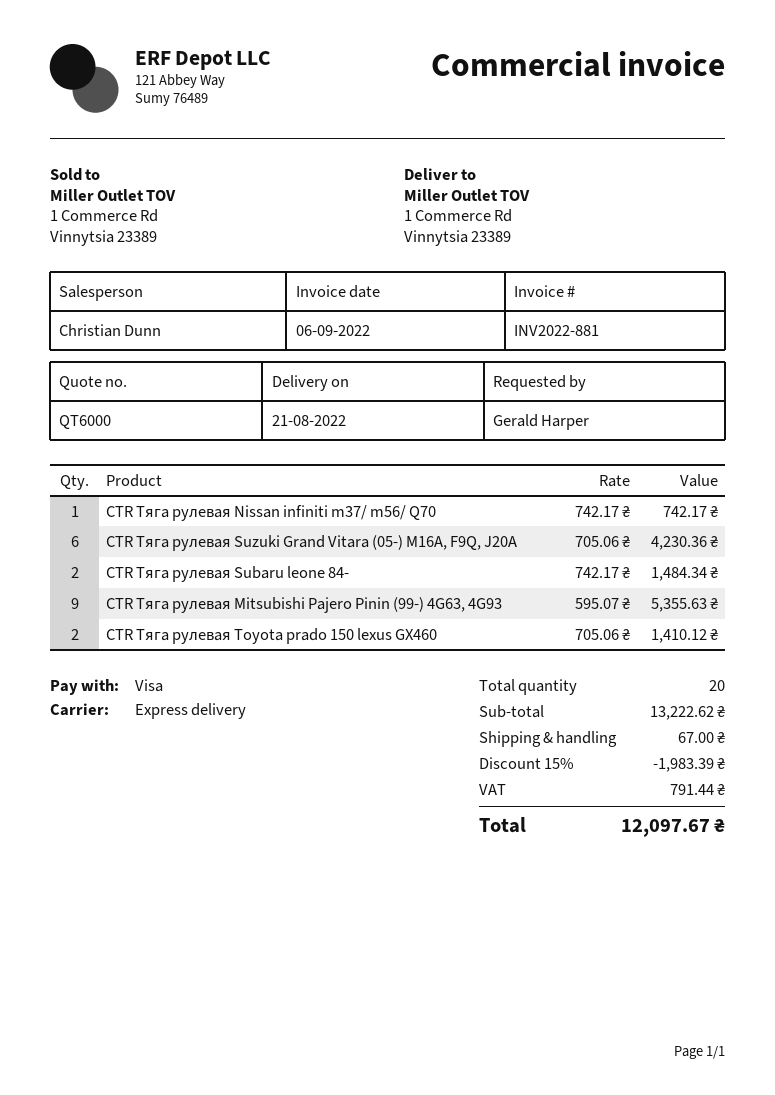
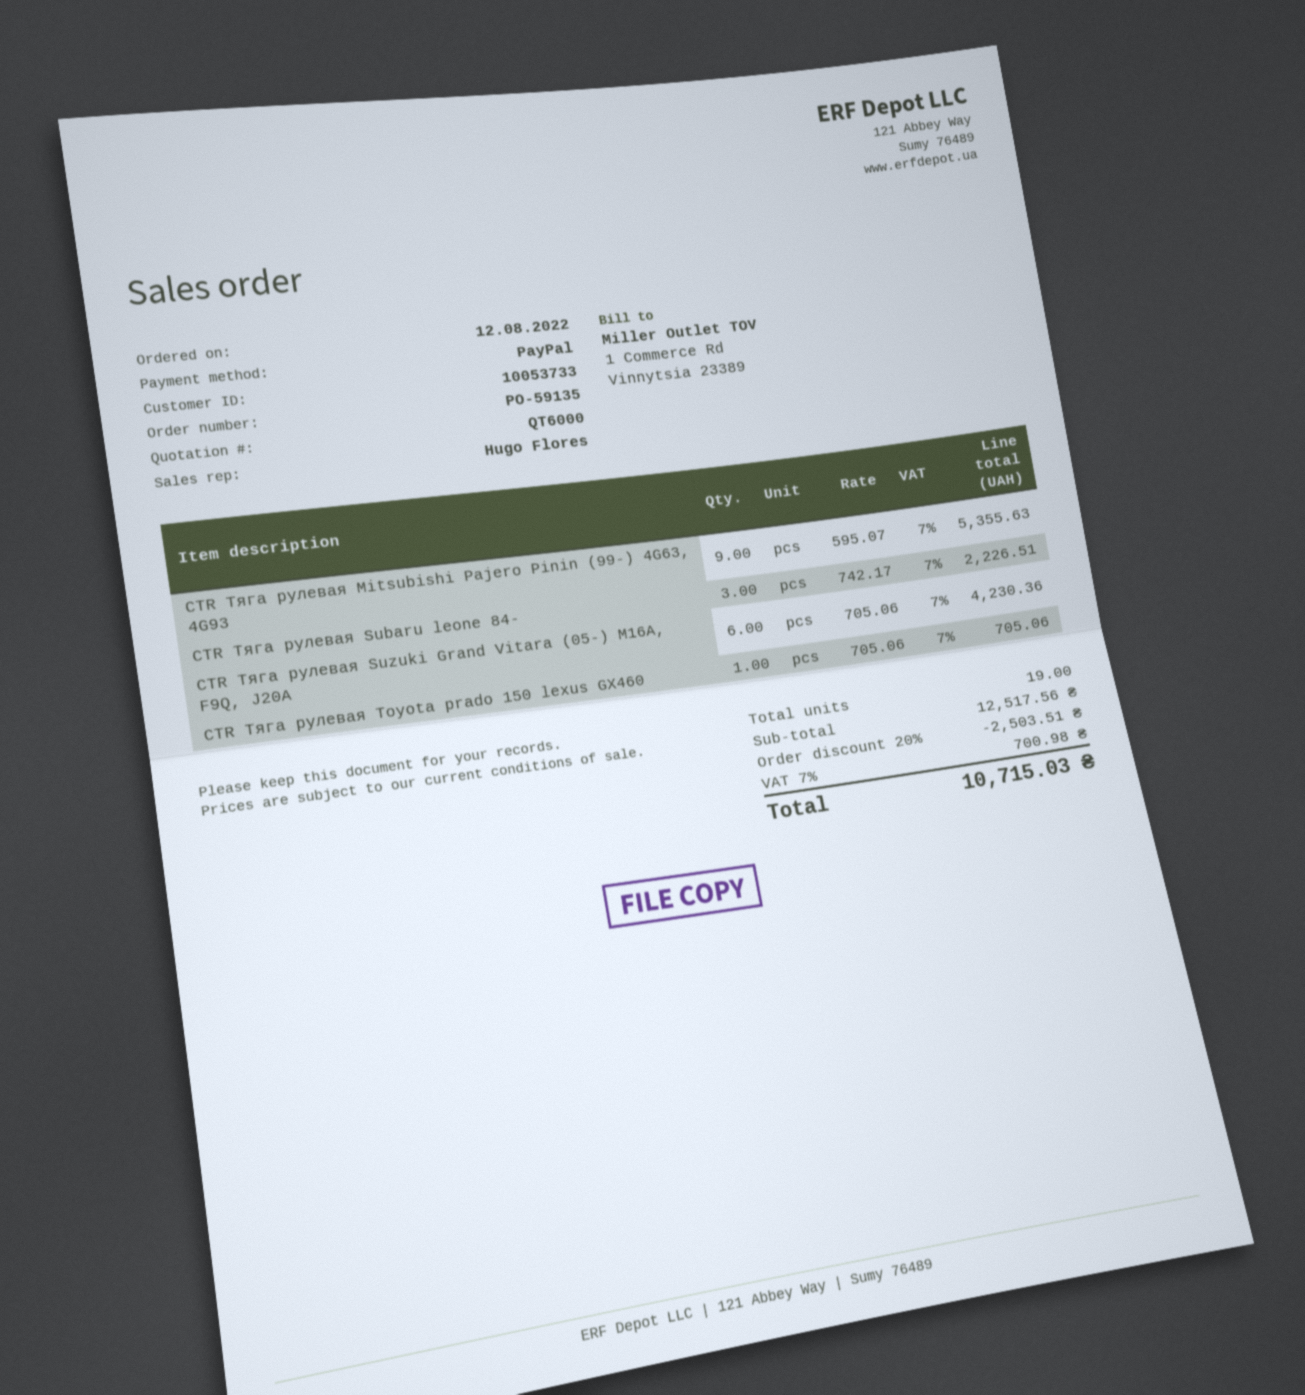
sales rep: Christian Dunn -> Hugo Flores
payment method: Visa -> PayPal
CTR Тяга рулевая Nissan infiniti m37/ m56/ Q70: 1 x 742.17 = 742.17 -> none
CTR Тяга рулевая Subaru leone 84-: 2 x 742.17 = 1484.34 -> 3 x 742.17 = 2226.51
CTR Тяга рулевая Toyota prado 150 lexus GX460: 2 x 705.06 = 1410.12 -> 1 x 705.06 = 705.06
total quantity: 20 -> 19
subtotal: 13222.62 -> 12517.56
discount: 15% = 1983.39 -> 20% = 2503.51
shipping: 67.00 -> none
tax: 791.44 -> 700.98
total: 12097.67 -> 10715.03

